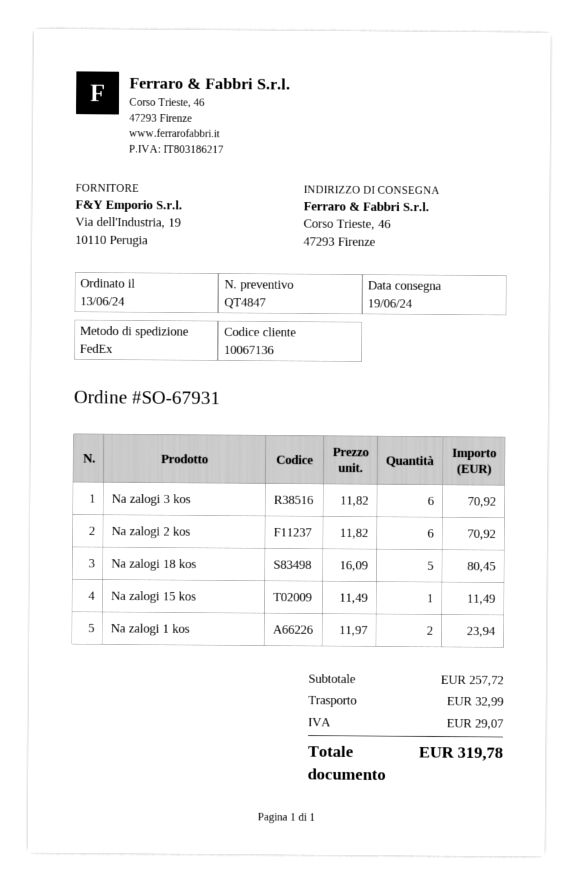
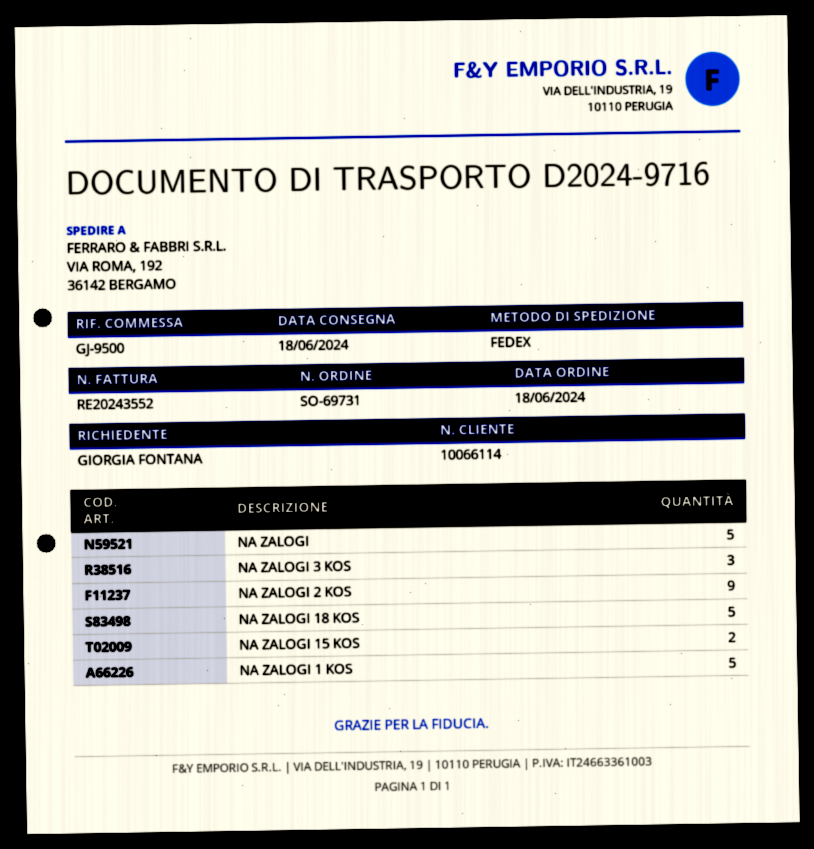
order number: SO-67931 -> SO-69731
order date: 2024-06-13 -> 2024-06-18
delivery date: 2024-06-19 -> 2024-06-18
customer number: 10067136 -> 10066114
ship to: Corso Trieste, 46, 47293 Firenze -> VIA ROMA, 192, 36142 BERGAMO
Na zalogi 3 kos: 6 -> 3
Na zalogi 2 kos: 6 -> 9
Na zalogi 15 kos: 1 -> 2
Na zalogi 1 kos: 2 -> 5
NA ZALOGI: none -> 5

